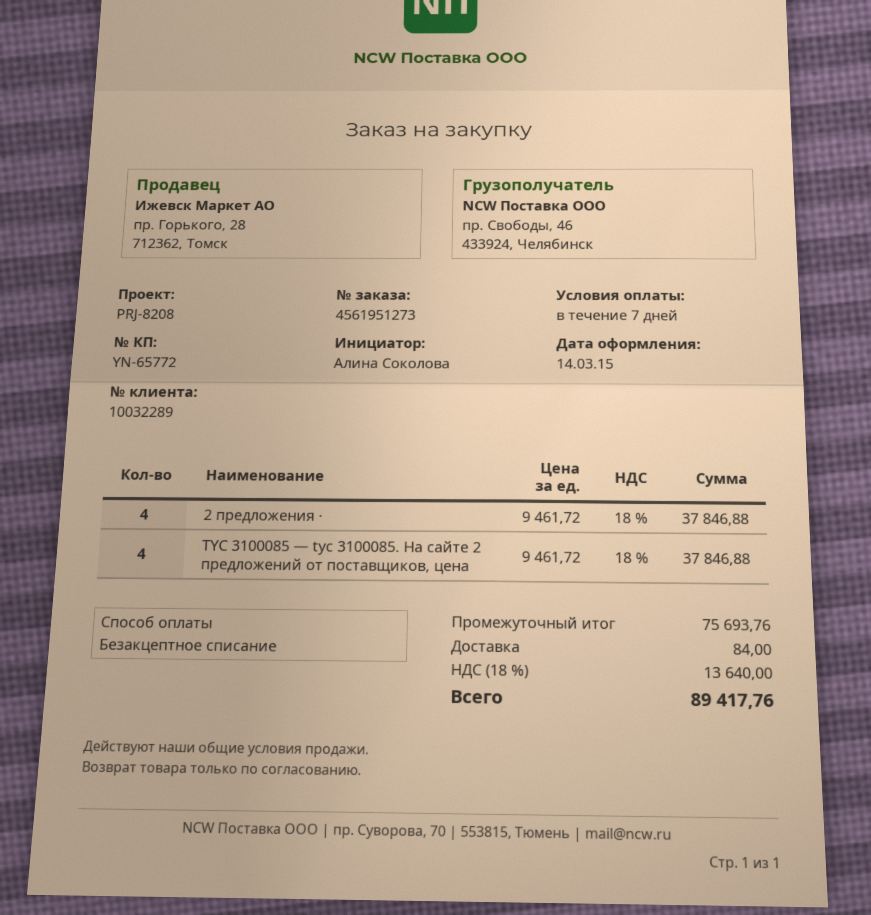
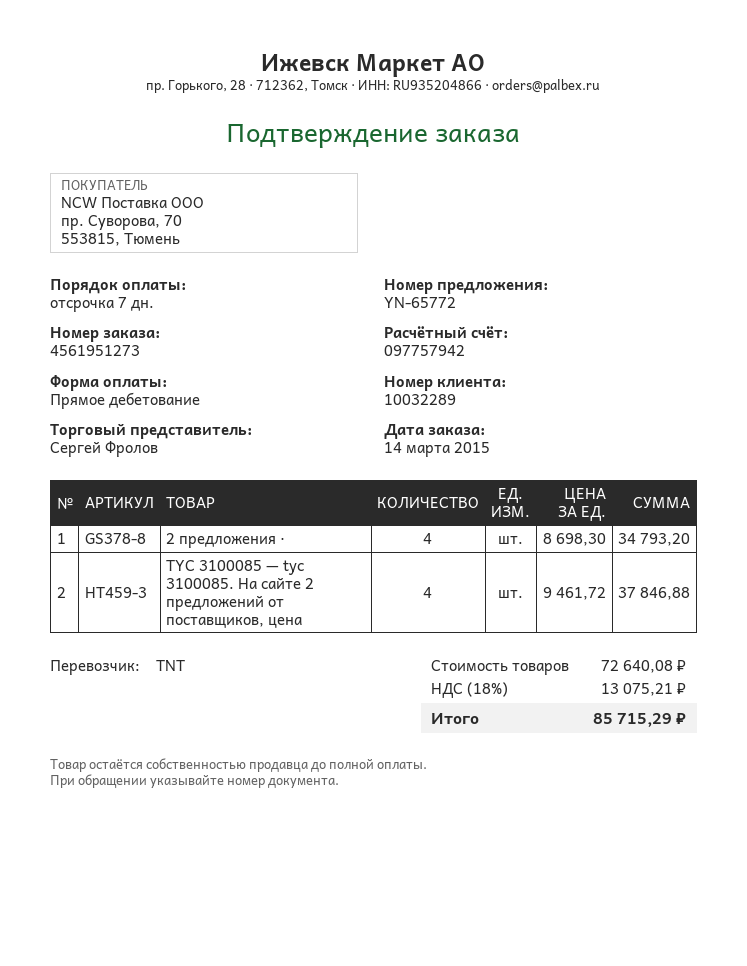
2 предложения ·: 4 x 9461.72 = 37846.88 -> 4 x 8698.30 = 34793.20
subtotal: 75693.76 -> 72640.08
shipping: 84.00 -> none
tax: 18% = 13640.00 -> 18% = 13075.21
total: 89417.76 -> 85715.29

